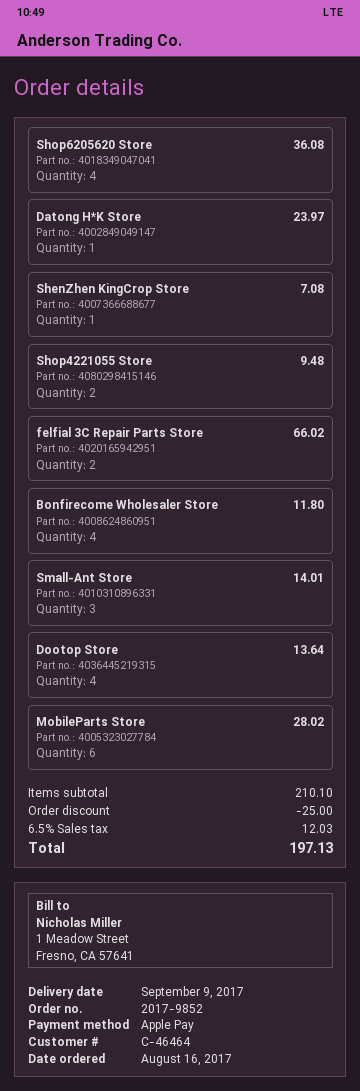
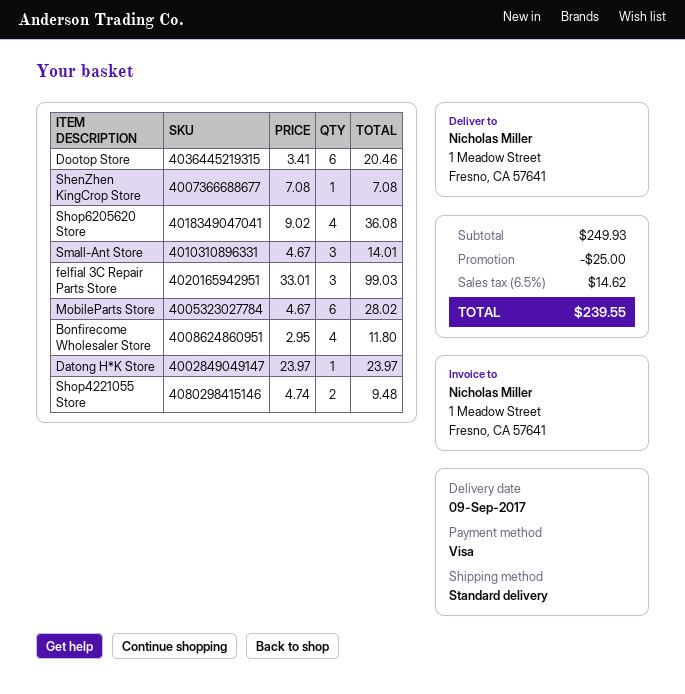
payment method: Apple Pay -> Visa
felfial 3C Repair Parts Store: 2 for 66.02 -> 3 for 99.03
Dootop Store: 4 for 13.64 -> 6 for 20.46
subtotal: 210.10 -> 249.93
tax: 6.5% = 12.03 -> 6.5% = 14.62
total: 197.13 -> 239.55

